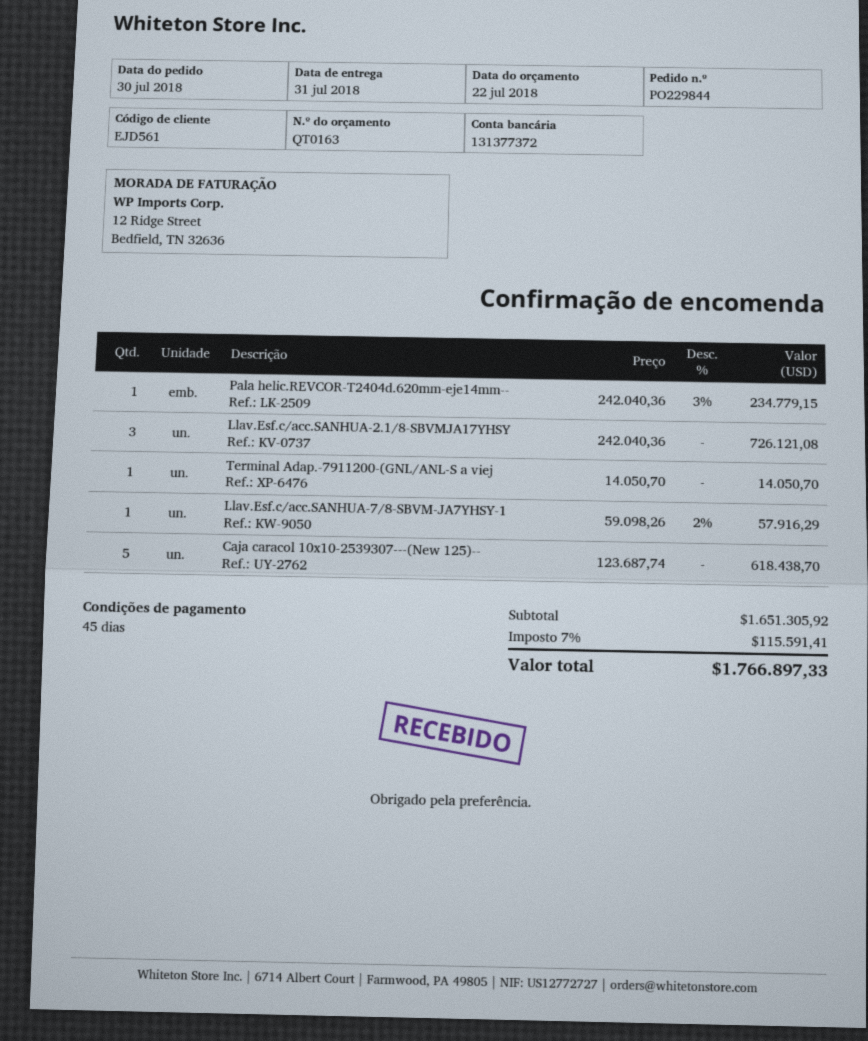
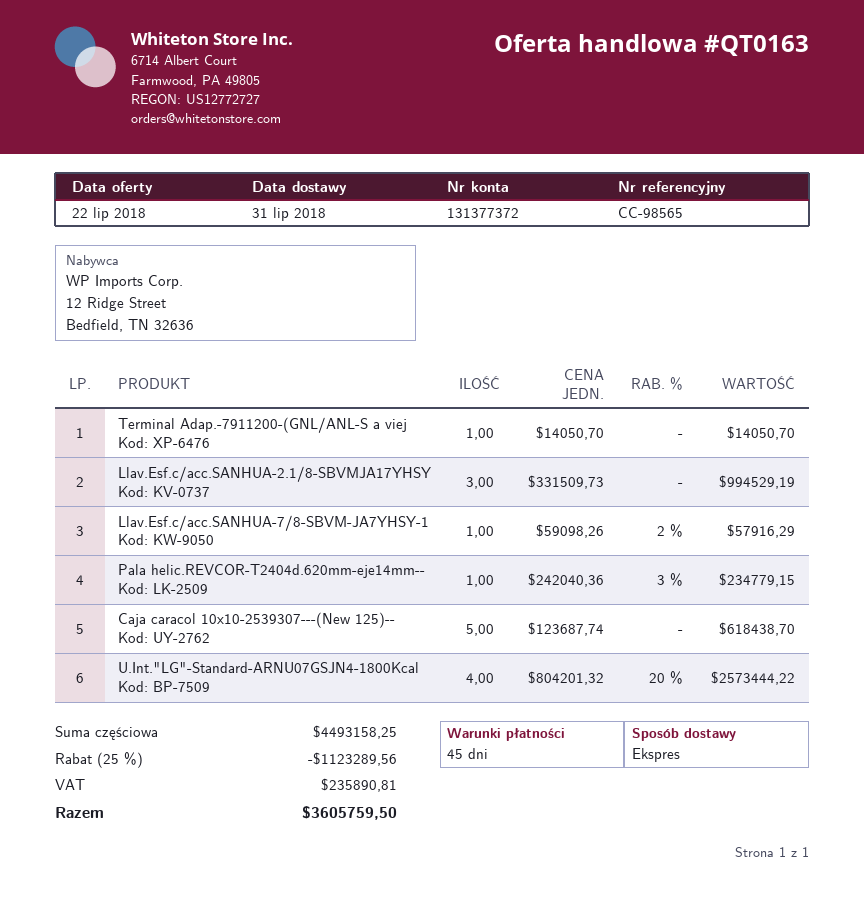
Llav.Esf.c/acc.SANHUA-2.1/8-SBVMJA17YHSY: 3 x 242040.36 = 726121.08 -> 3 x 331509.73 = 994529.19
U.Int."LG"-Standard-ARNU07GSJN4-1800Kcal: none -> 4 x 804201.32 - 20% = 2573444.22
subtotal: 1651305.92 -> 4493158.25
discount: none -> 25% = 1123289.56
tax: 115591.41 -> 235890.81
total: 1766897.33 -> 3605759.50

